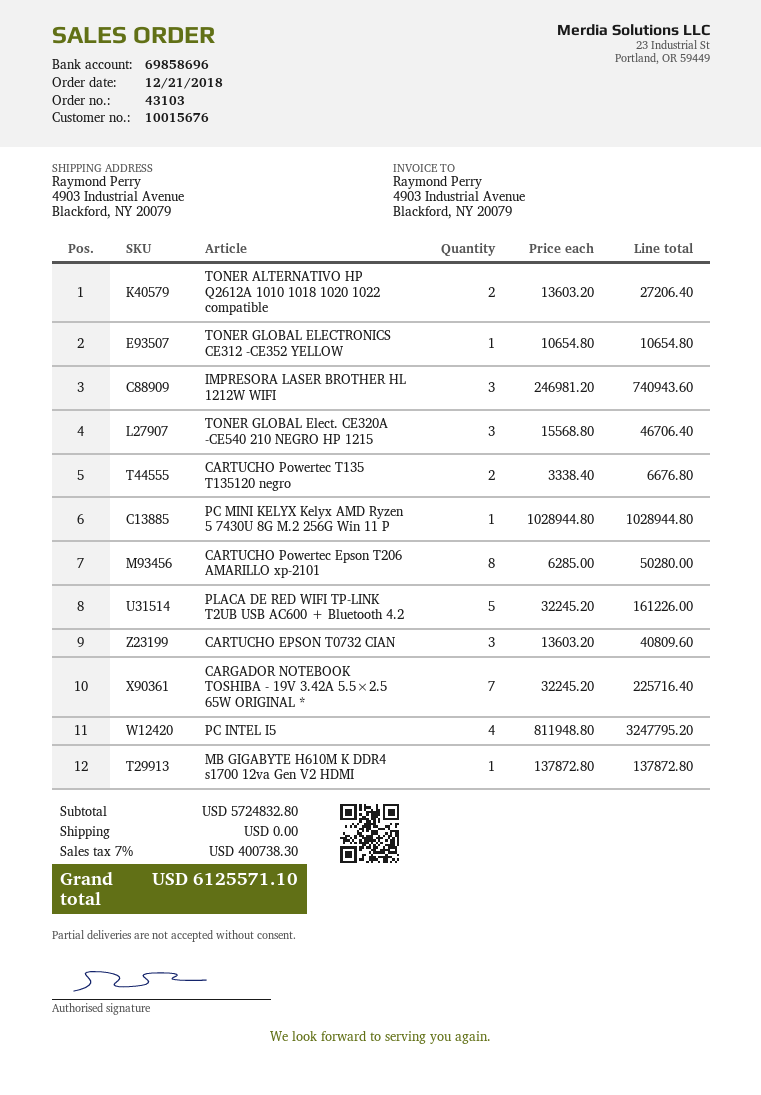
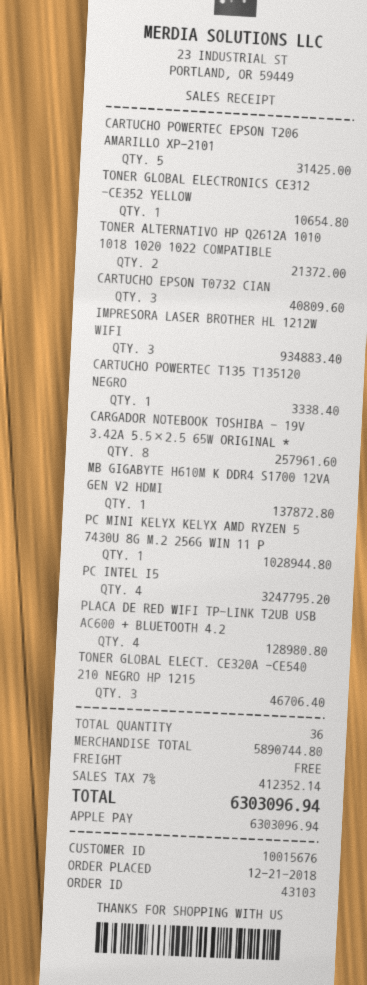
TONER ALTERNATIVO HP Q2612A 1010 1018 1020 1022 compatible: 2 for 27206.40 -> 2 for 21372.00
IMPRESORA LASER BROTHER HL 1212W WIFI: 3 for 740943.60 -> 3 for 934883.40
CARTUCHO Powertec T135 T135120 negro: 2 for 6676.80 -> 1 for 3338.40
CARTUCHO Powertec Epson T206 AMARILLO xp-2101: 8 for 50280.00 -> 5 for 31425.00
PLACA DE RED WIFI TP-LINK T2UB USB AC600 + Bluetooth 4.2: 5 for 161226.00 -> 4 for 128980.80
CARGADOR NOTEBOOK TOSHIBA - 19V 3.42A 5.5×2.5 65W ORIGINAL *: 7 for 225716.40 -> 8 for 257961.60
subtotal: 5724832.80 -> 5890744.80
tax: 7% = 400738.30 -> 7% = 412352.14
total: 6125571.10 -> 6303096.94

